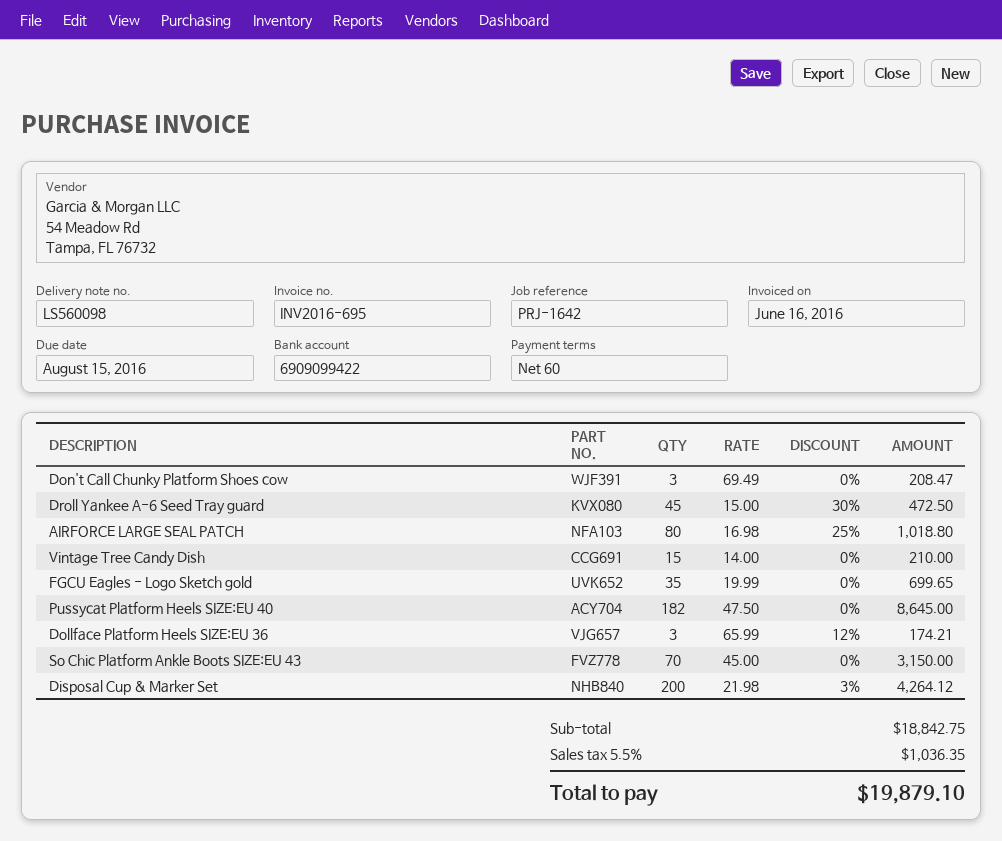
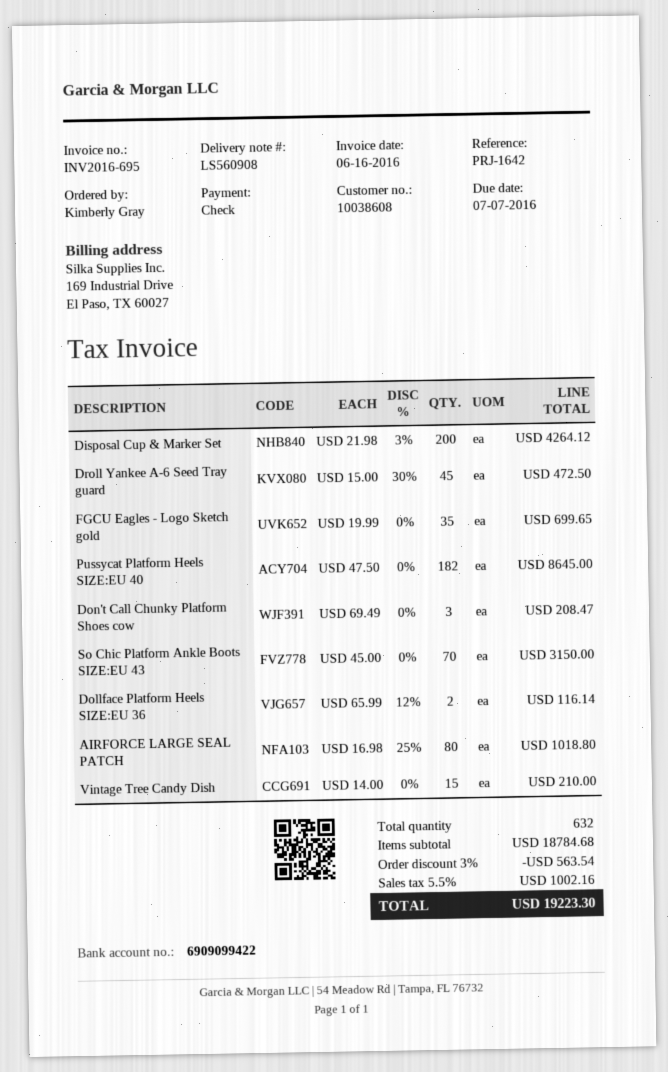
delivery note number: LS560098 -> LS560908
due date: 2016-08-15 -> 2016-07-07
Dollface Platform Heels SIZE:EU 36: 3 x 65.99 - 12% = 174.21 -> 2 x 65.99 - 12% = 116.14
subtotal: 18842.75 -> 18784.68
discount: none -> 3% = 563.54
tax: 5.5% = 1036.35 -> 5.5% = 1002.16
total: 19879.10 -> 19223.30

